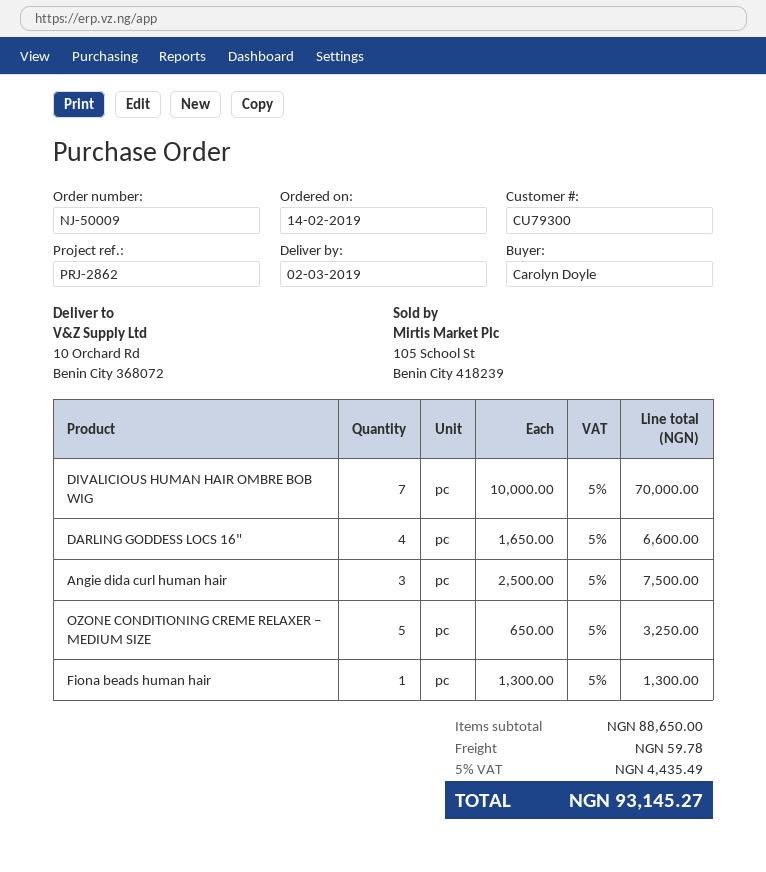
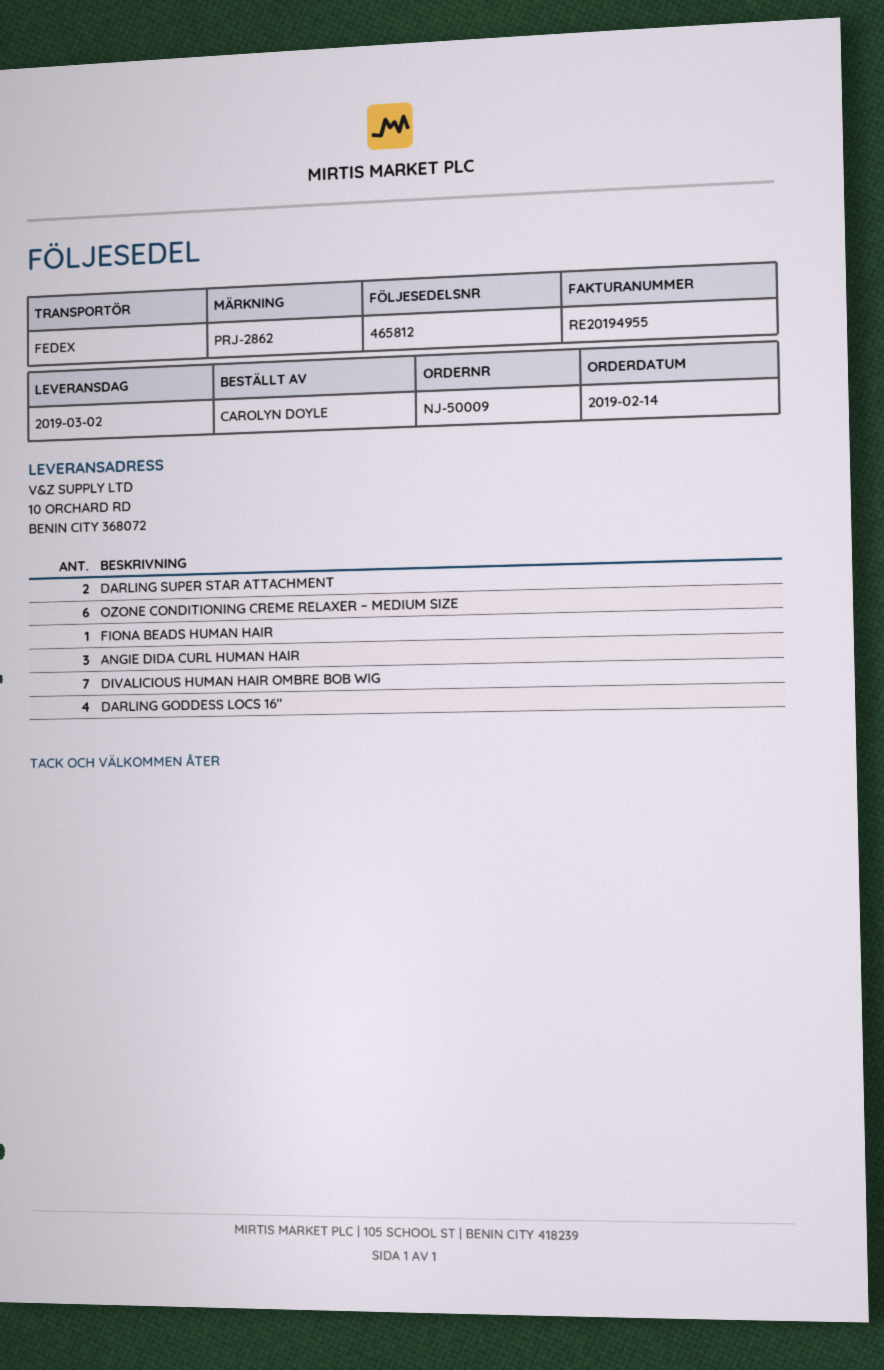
OZONE CONDITIONING CREME RELAXER – MEDIUM SIZE: 5 -> 6
DARLING SUPER STAR ATTACHMENT: none -> 2

